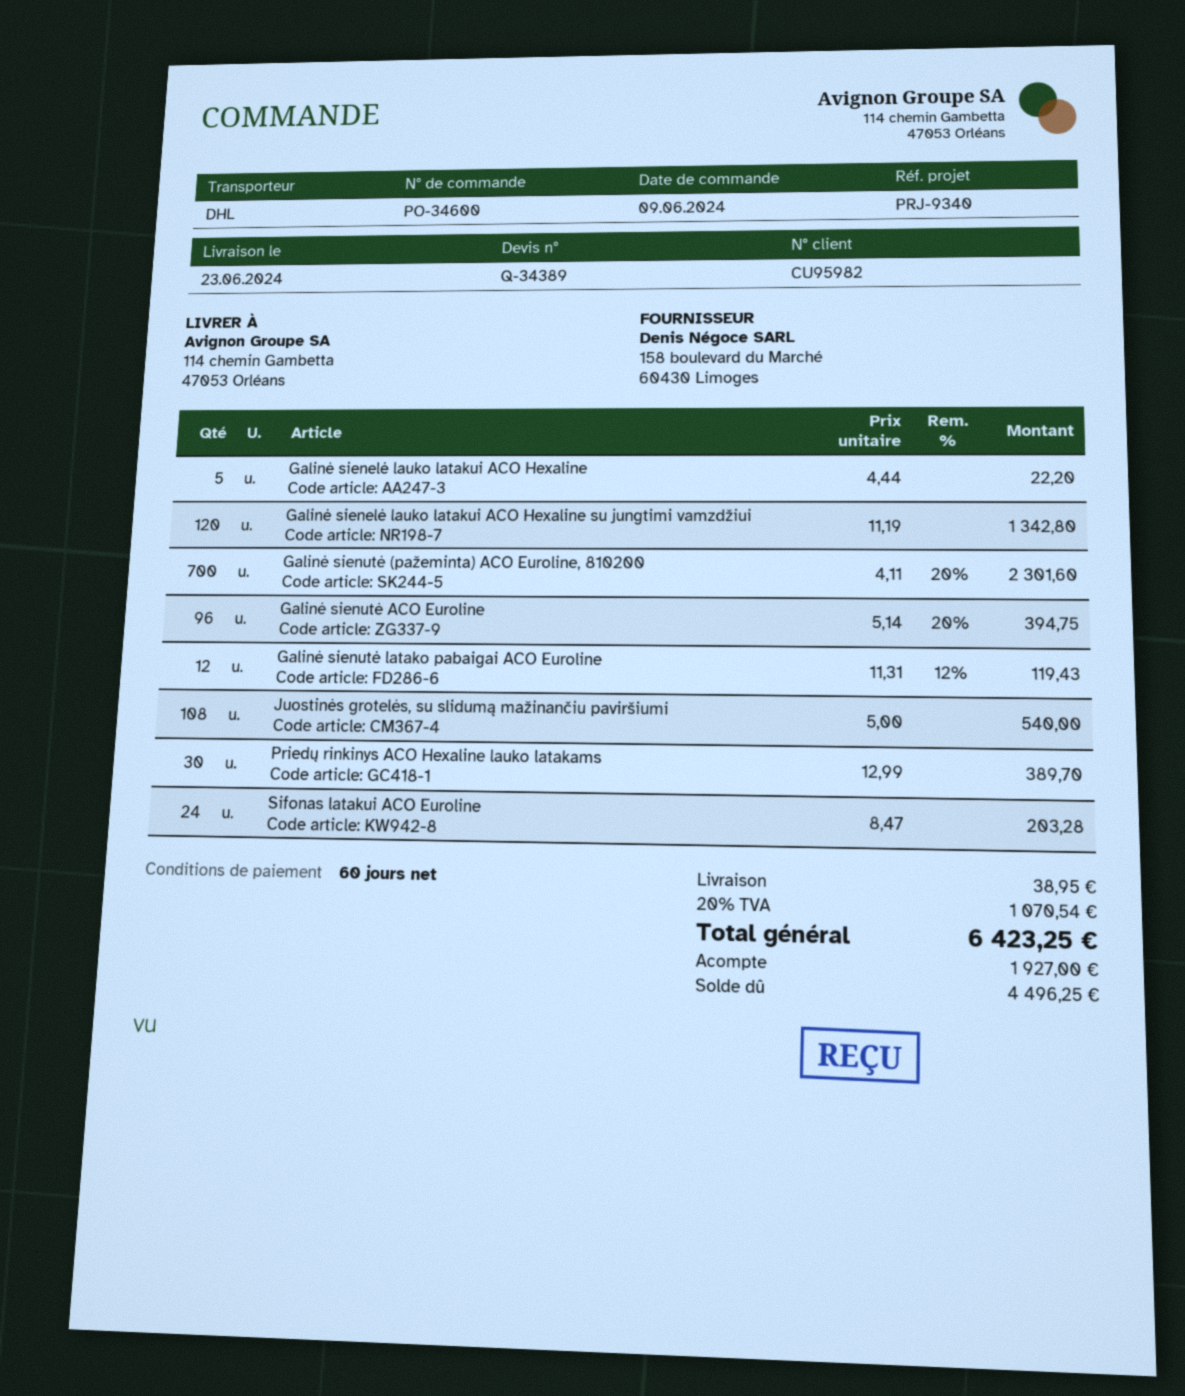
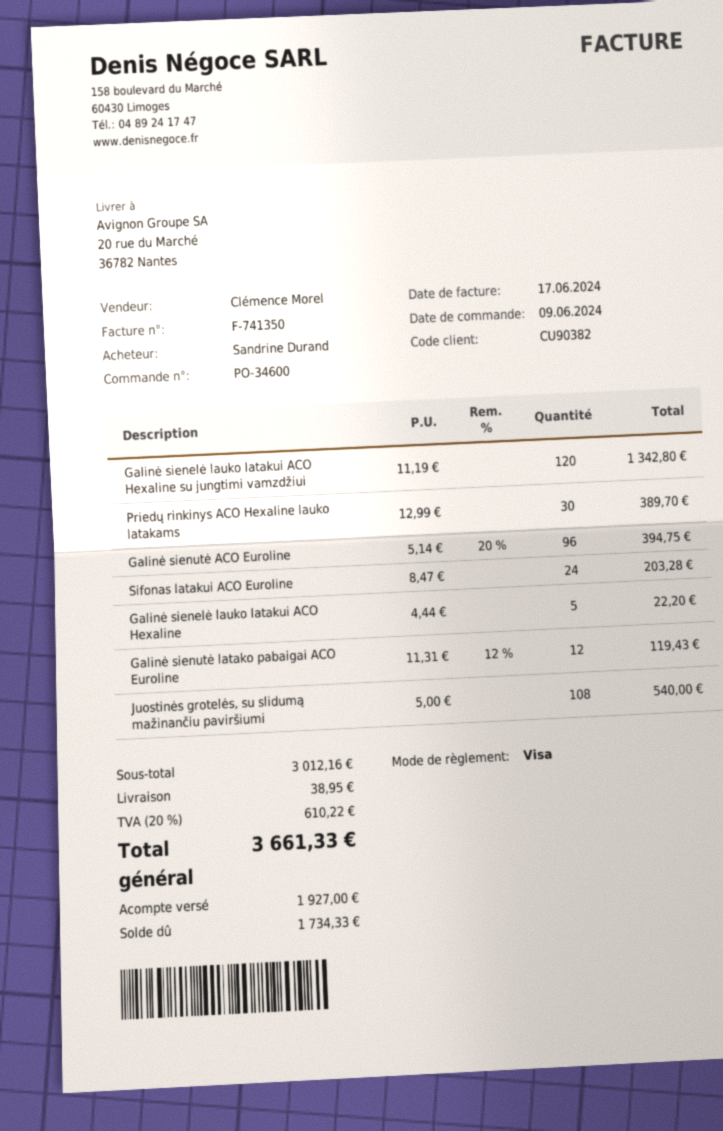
customer number: CU95982 -> CU90382
ship to: 114 chemin Gambetta, 47053 Orléans -> 20 rue du Marché, 36782 Nantes
Galinė sienutė (pažeminta) ACO Euroline, 810200: 700 x 4.11 - 20% = 2301.60 -> none
tax: 20% = 1070.54 -> 20% = 610.22
total: 6423.25 -> 3661.33
balance: 4496.25 -> 1734.33

